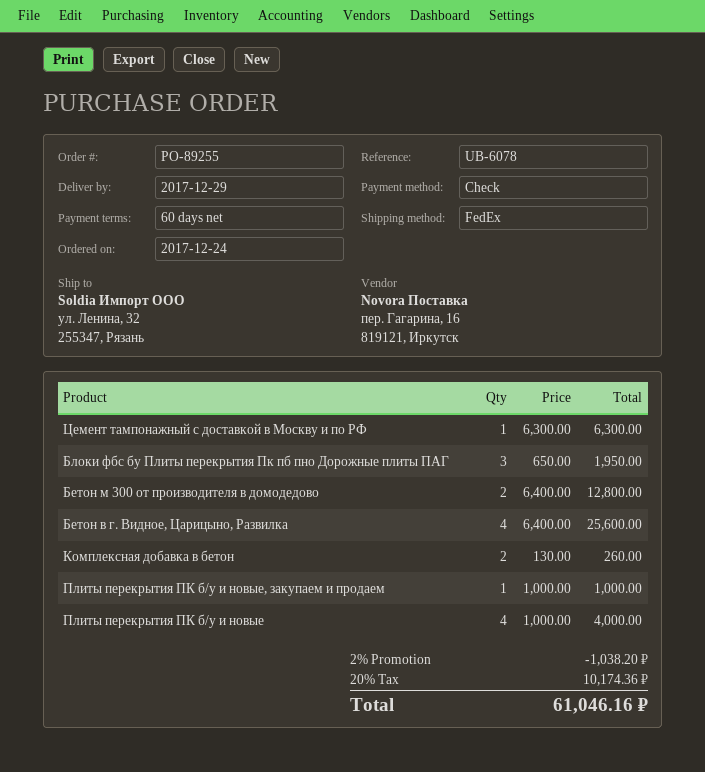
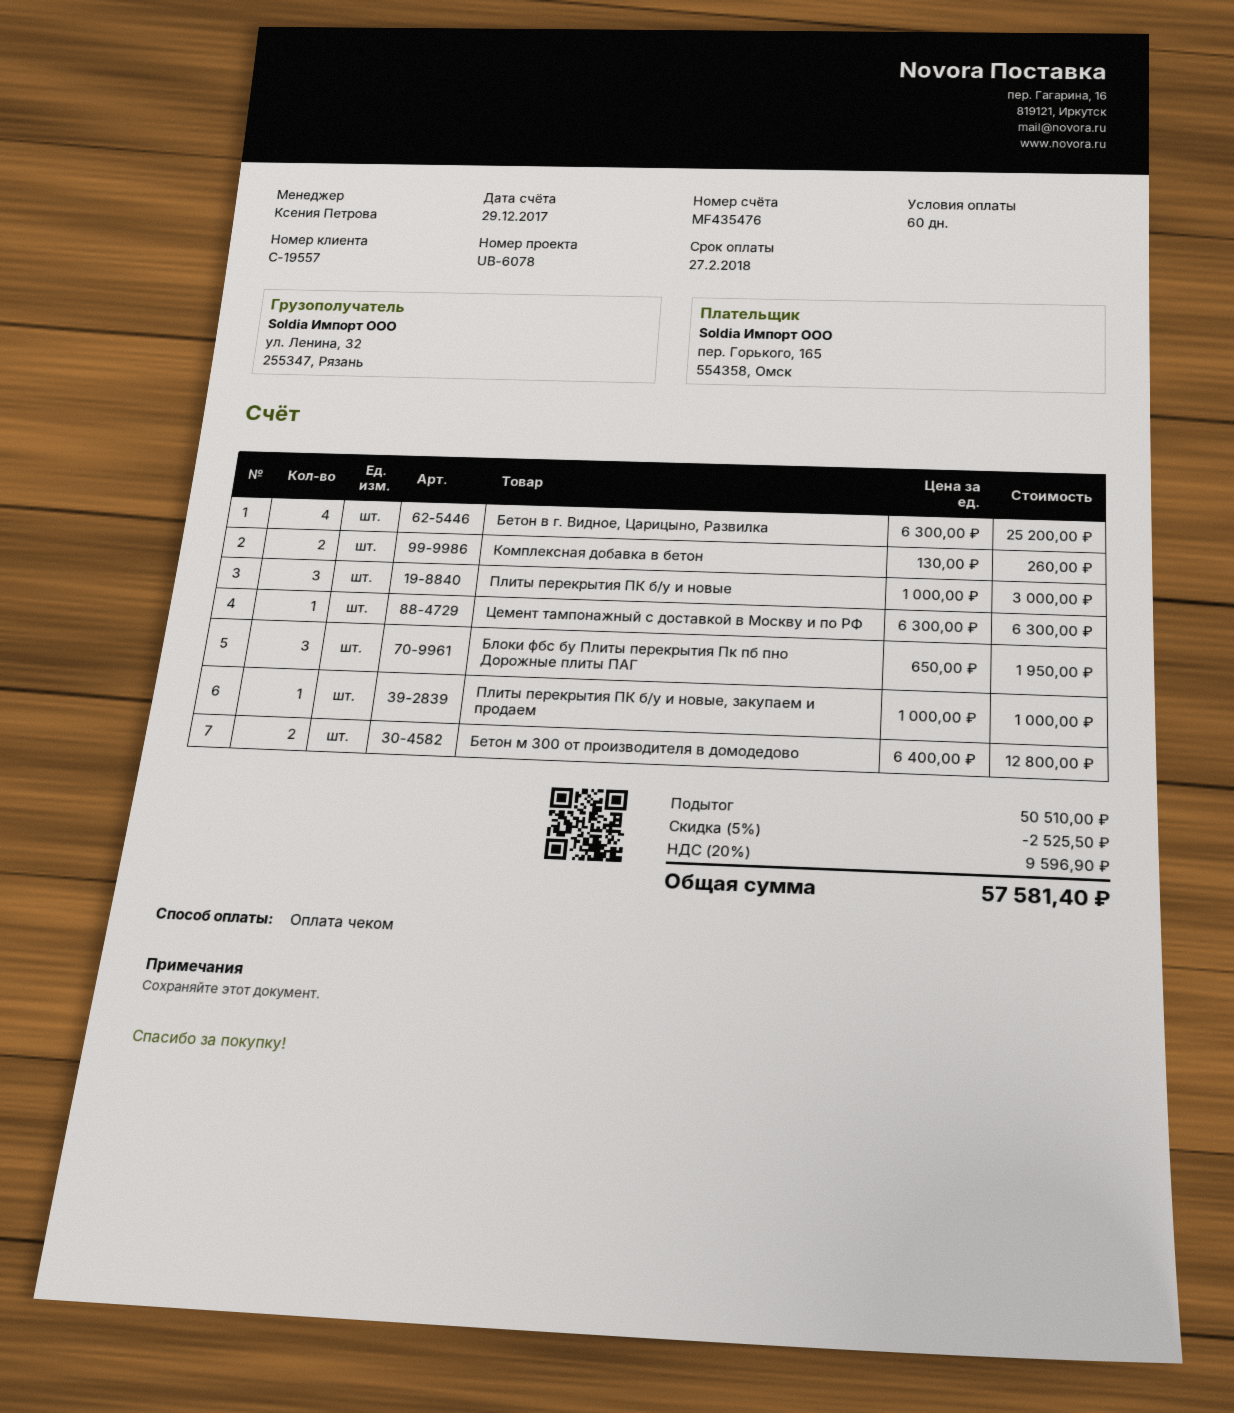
Бетон в г. Видное, Царицыно, Развилка: 4 x 6400.00 = 25600.00 -> 4 x 6300.00 = 25200.00
Плиты перекрытия ПК б/у и новые: 4 x 1000.00 = 4000.00 -> 3 x 1000.00 = 3000.00
discount: 2% = 1038.20 -> 5% = 2525.50
tax: 20% = 10174.36 -> 20% = 9596.90
total: 61046.16 -> 57581.40

